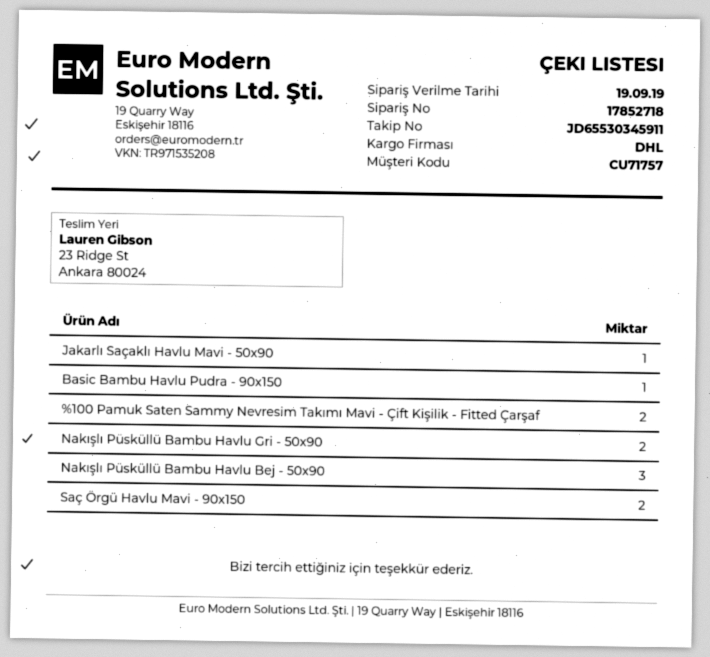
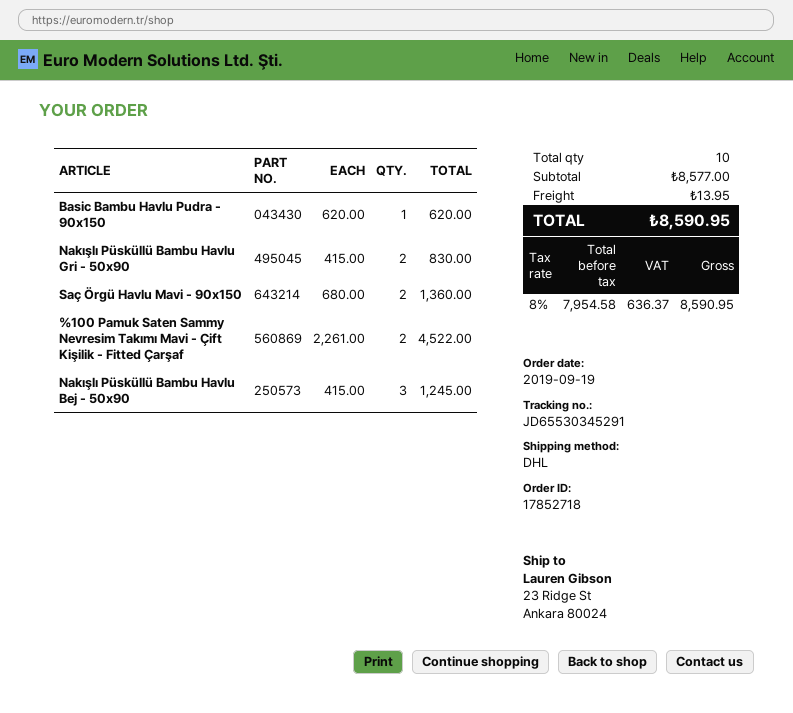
tracking number: JD65530345911 -> JD65530345291
Jakarlı Saçaklı Havlu Mavi - 50x90: 1 -> none

